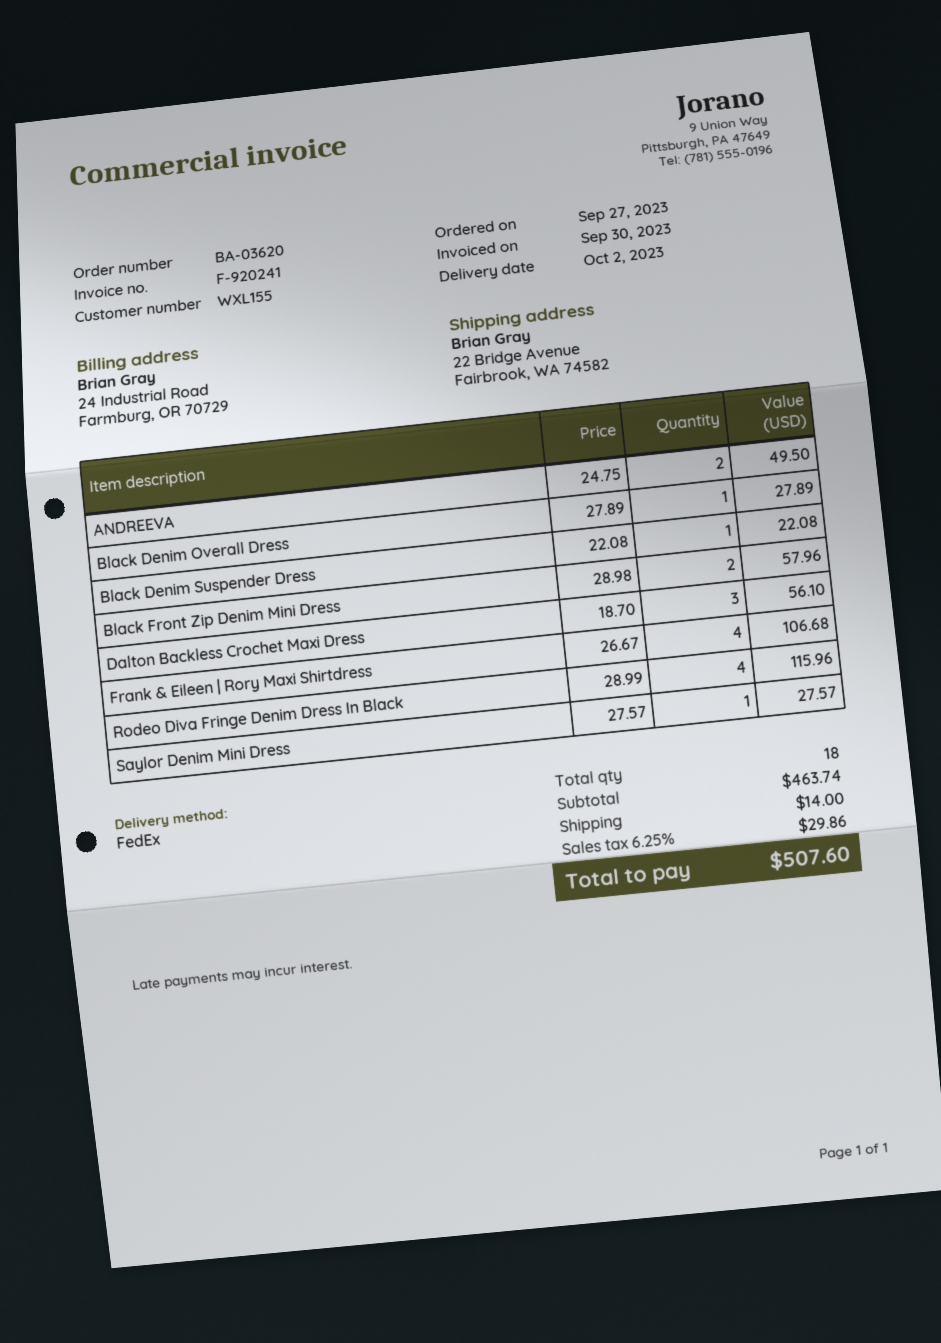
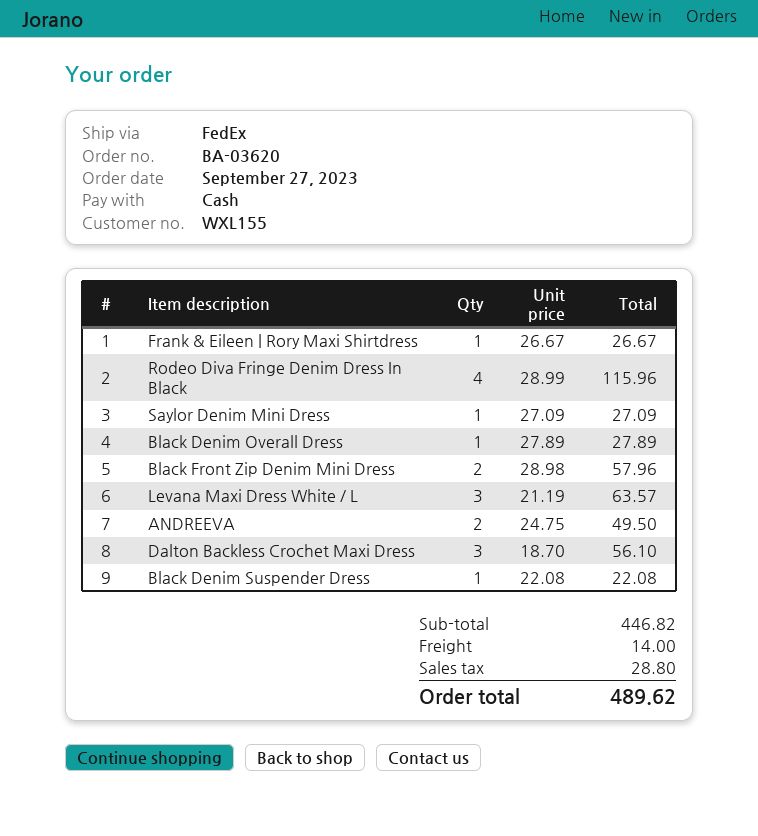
Frank & Eileen | Rory Maxi Shirtdress: 4 x 26.67 = 106.68 -> 1 x 26.67 = 26.67
Saylor Denim Mini Dress: 1 x 27.57 = 27.57 -> 1 x 27.09 = 27.09
Levana Maxi Dress White / L: none -> 3 x 21.19 = 63.57
subtotal: 463.74 -> 446.82
tax: 29.86 -> 28.80
total: 507.60 -> 489.62

